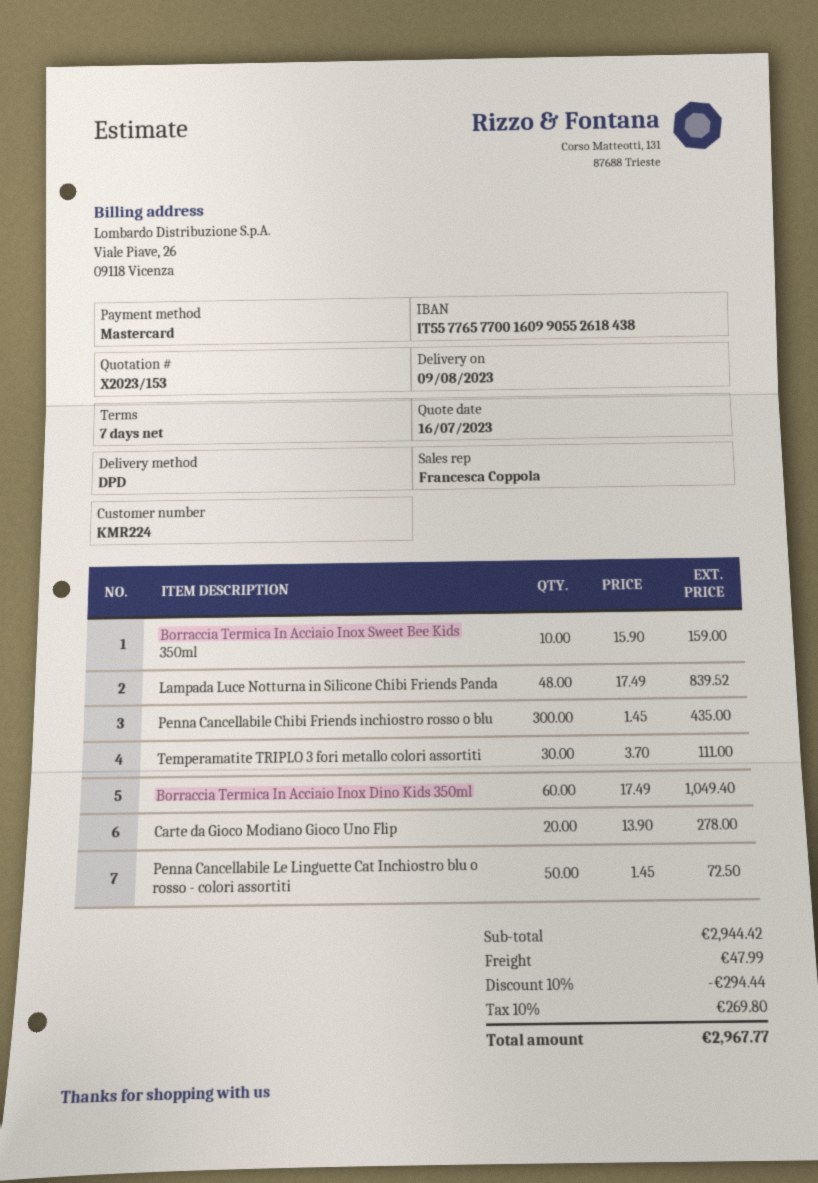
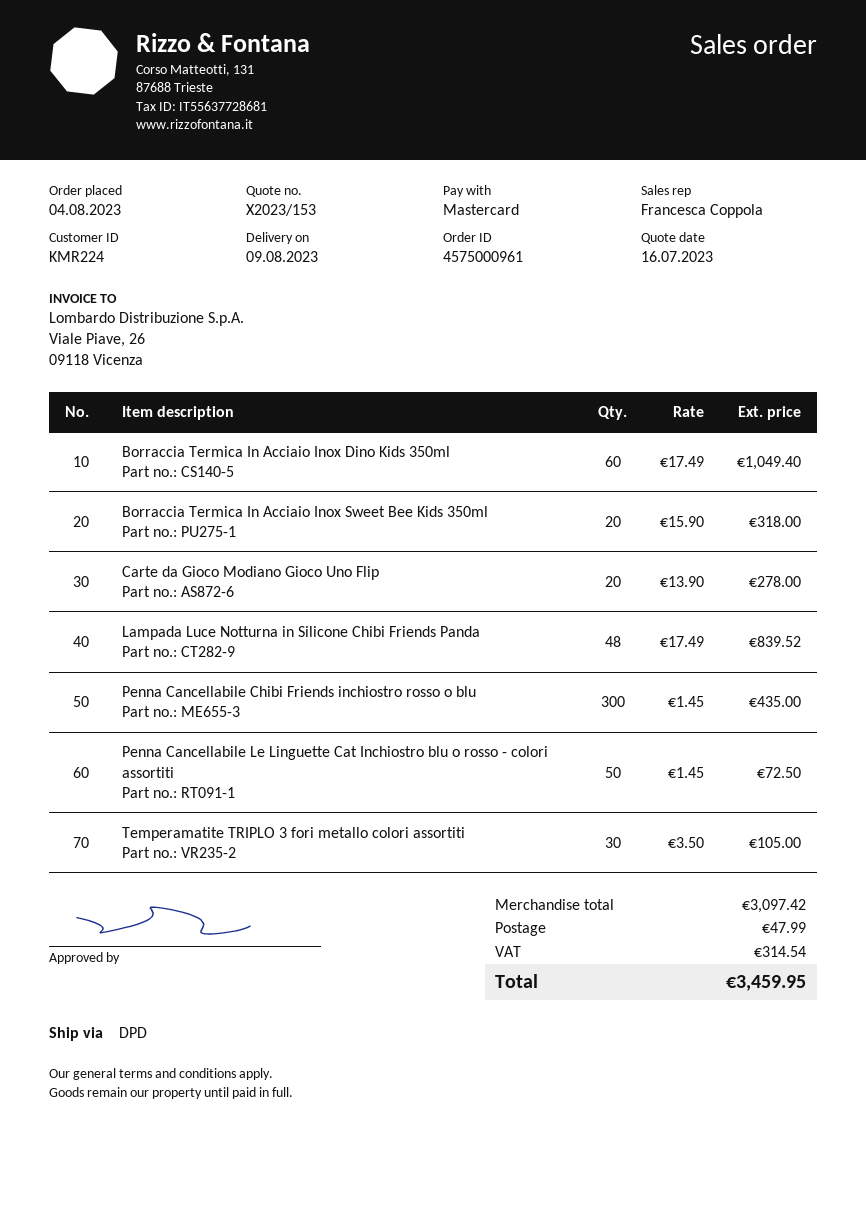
Borraccia Termica In Acciaio Inox Sweet Bee Kids 350ml: 10 x 15.90 = 159.00 -> 20 x 15.90 = 318.00
Temperamatite TRIPLO 3 fori metallo colori assortiti: 30 x 3.70 = 111.00 -> 30 x 3.50 = 105.00
subtotal: 2944.42 -> 3097.42
discount: 10% = 294.44 -> none
tax: 269.80 -> 314.54
total: 2967.77 -> 3459.95

